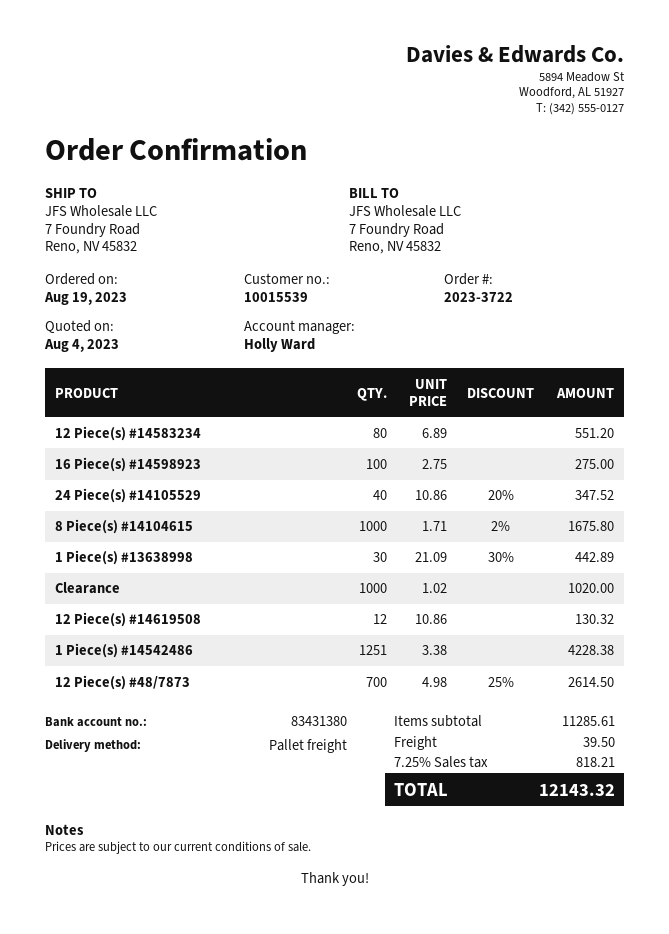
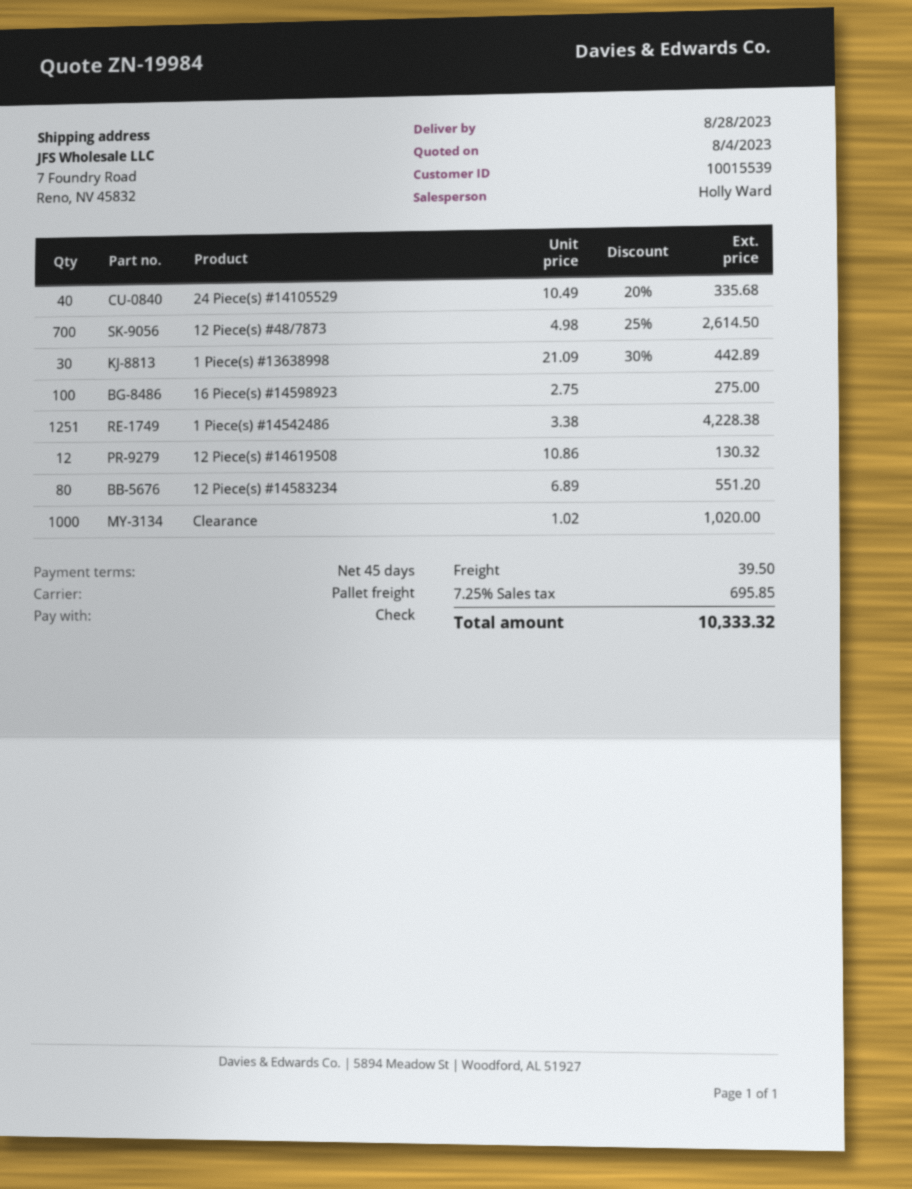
24 Piece(s) #14105529: 40 x 10.86 - 20% = 347.52 -> 40 x 10.49 - 20% = 335.68
8 Piece(s) #14104615: 1000 x 1.71 - 2% = 1675.80 -> none
tax: 7.25% = 818.21 -> 7.25% = 695.85
total: 12143.32 -> 10333.32

